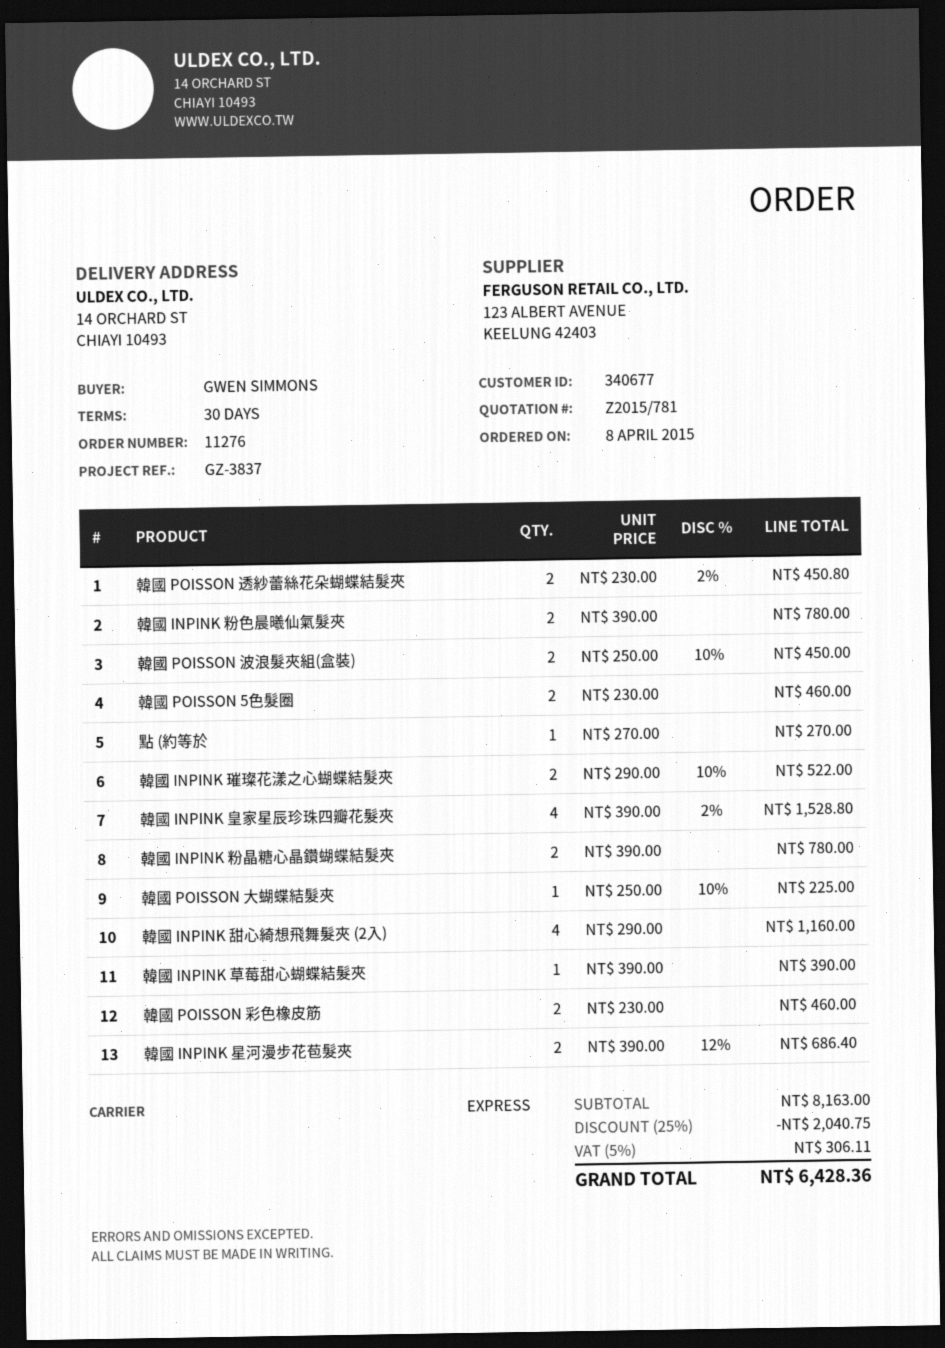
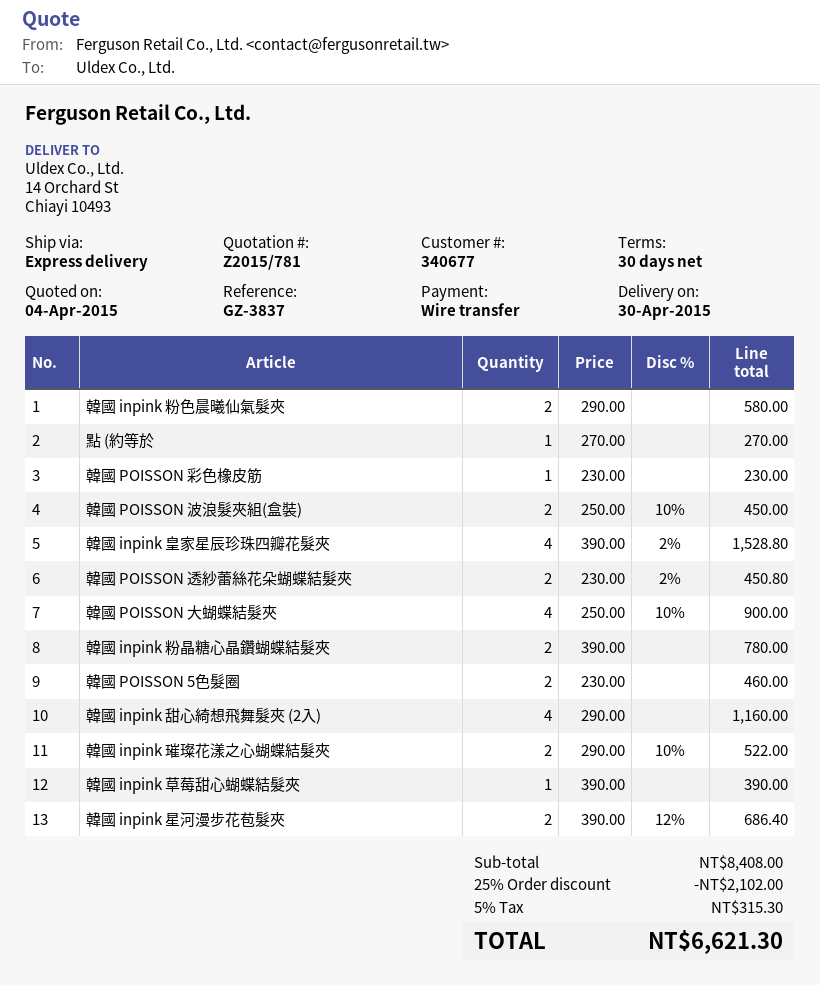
韓國 INPINK 粉色晨曦仙氣髮夾: 2 x 390.00 = 780.00 -> 2 x 290.00 = 580.00
韓國 POISSON 大蝴蝶結髮夾: 1 x 250.00 - 10% = 225.00 -> 4 x 250.00 - 10% = 900.00
韓國 POISSON 彩色橡皮筋: 2 x 230.00 = 460.00 -> 1 x 230.00 = 230.00
subtotal: 8163.00 -> 8408.00
discount: 25% = 2040.75 -> 25% = 2102.00
tax: 5% = 306.11 -> 5% = 315.30
total: 6428.36 -> 6621.30

